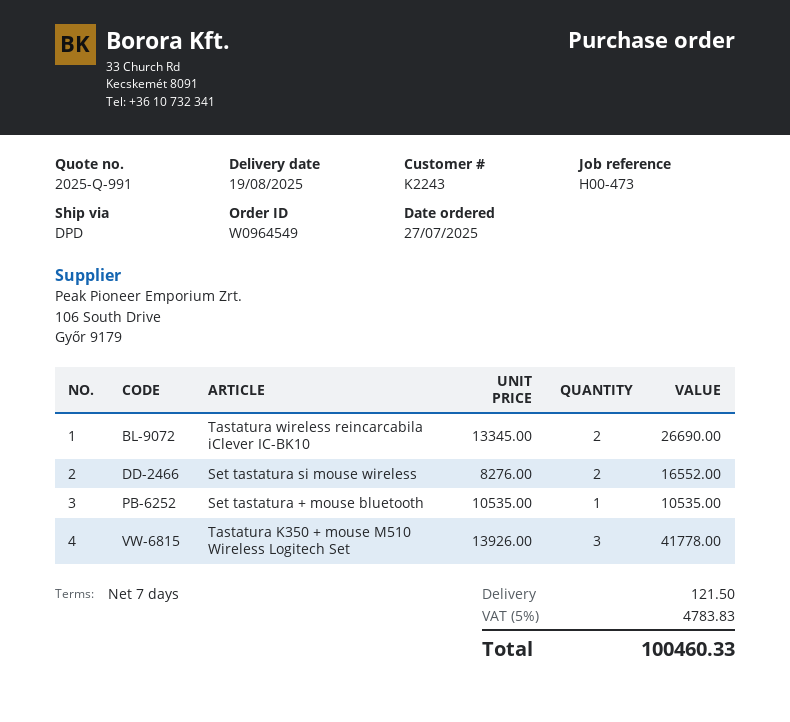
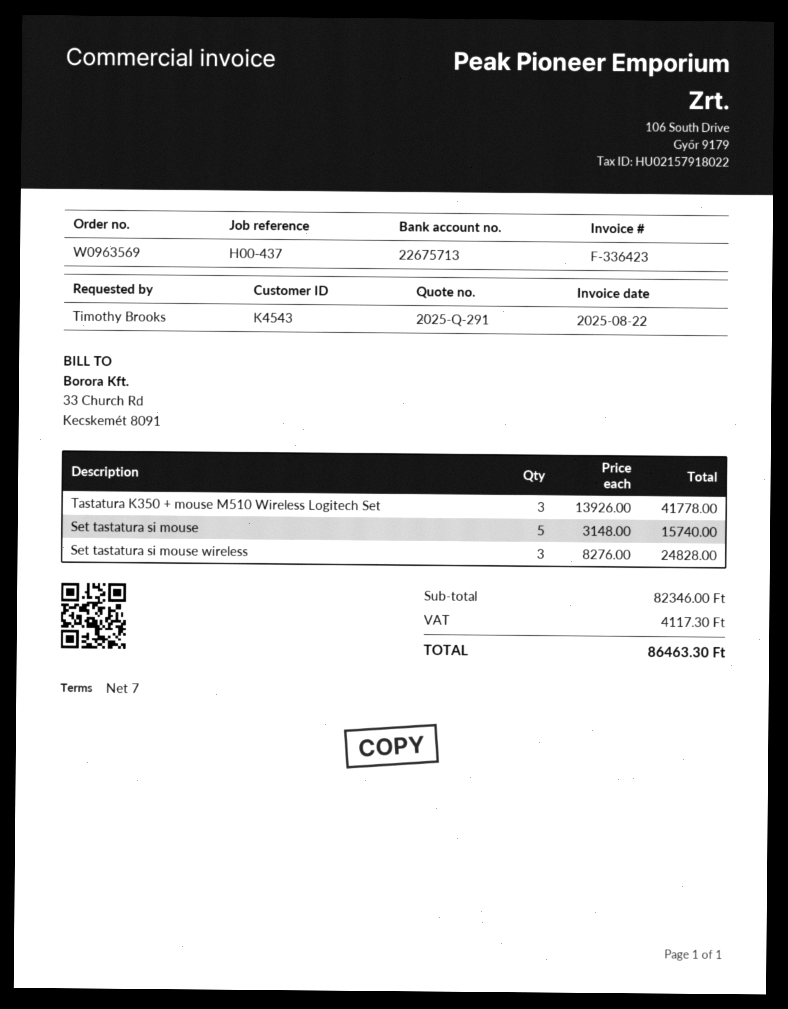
quote number: 2025-Q-991 -> 2025-Q-291
order number: W0964549 -> W0963569
customer number: K2243 -> K4543
reference: H00-473 -> H00-437
Tastatura wireless reincarcabila iClever IC-BK10: 2 x 13345.00 = 26690.00 -> none
Set tastatura si mouse wireless: 2 x 8276.00 = 16552.00 -> 3 x 8276.00 = 24828.00
Set tastatura + mouse bluetooth: 1 x 10535.00 = 10535.00 -> none
Set tastatura si mouse: none -> 5 x 3148.00 = 15740.00
shipping: 121.50 -> none
tax: 4783.83 -> 4117.30
total: 100460.33 -> 86463.30

